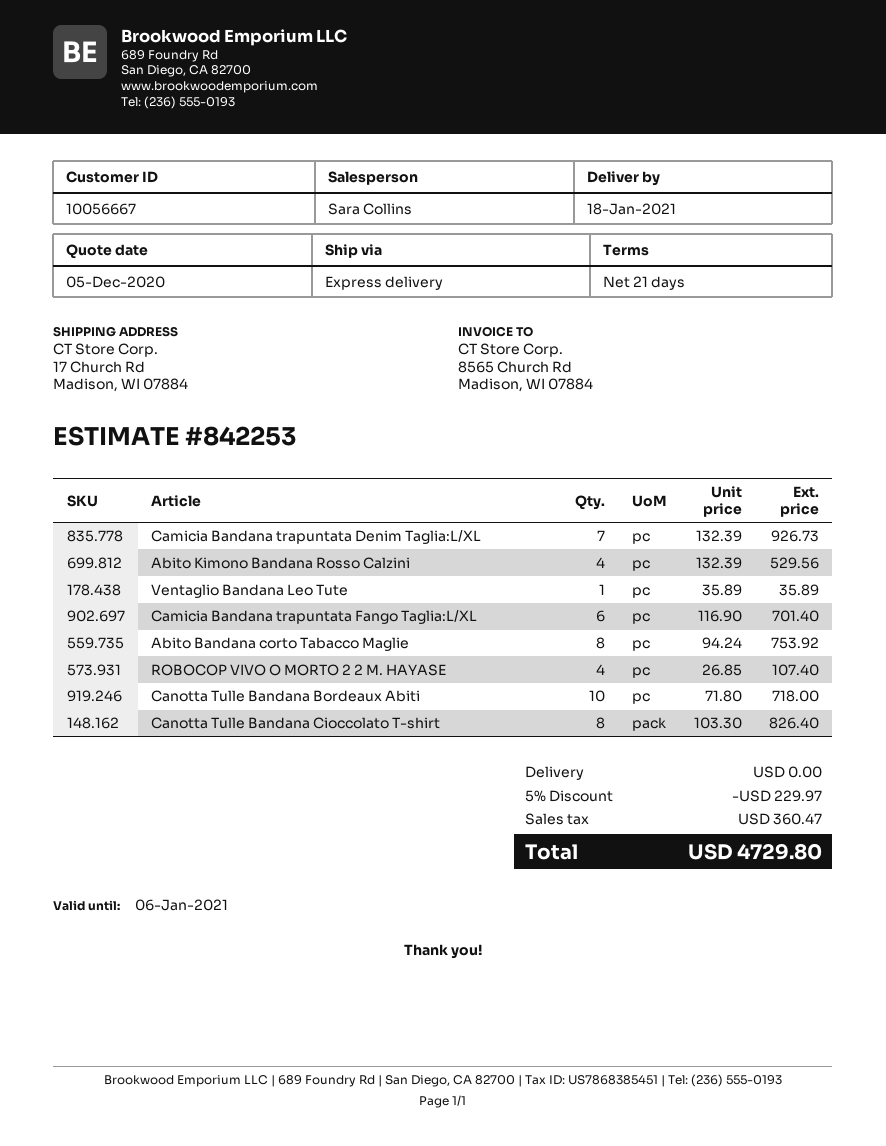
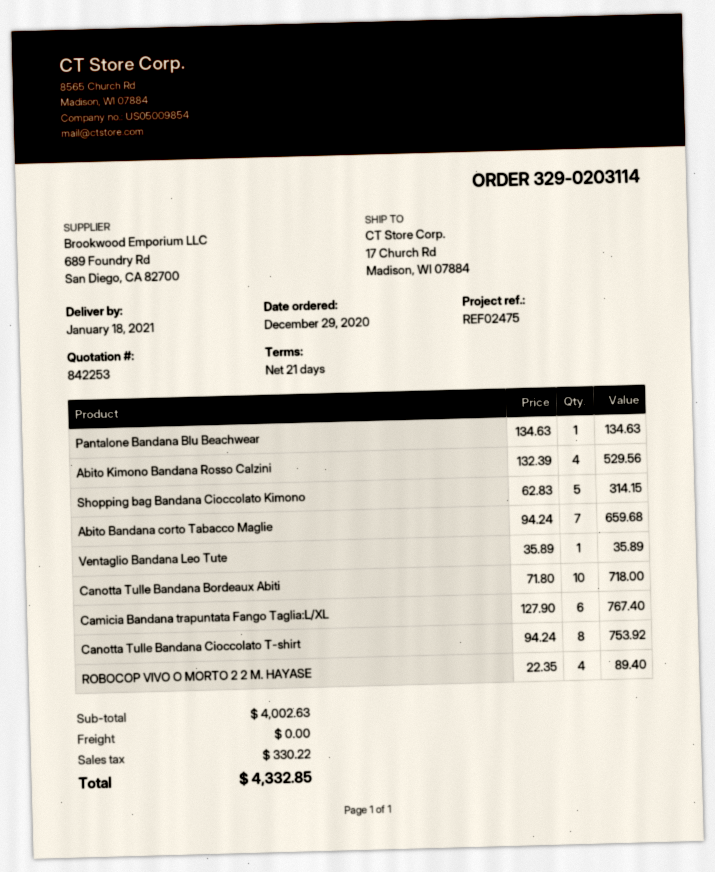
Camicia Bandana trapuntata Denim Taglia:L/XL: 7 x 132.39 = 926.73 -> none
Camicia Bandana trapuntata Fango Taglia:L/XL: 6 x 116.90 = 701.40 -> 6 x 127.90 = 767.40
Abito Bandana corto Tabacco Maglie: 8 x 94.24 = 753.92 -> 7 x 94.24 = 659.68
ROBOCOP VIVO O MORTO 2 2 M. HAYASE: 4 x 26.85 = 107.40 -> 4 x 22.35 = 89.40
Canotta Tulle Bandana Cioccolato T-shirt: 8 x 103.30 = 826.40 -> 8 x 94.24 = 753.92
Pantalone Bandana Blu Beachwear: none -> 1 x 134.63 = 134.63
Shopping bag Bandana Cioccolato Kimono: none -> 5 x 62.83 = 314.15
discount: 5% = 229.97 -> none
tax: 360.47 -> 330.22
total: 4729.80 -> 4332.85

